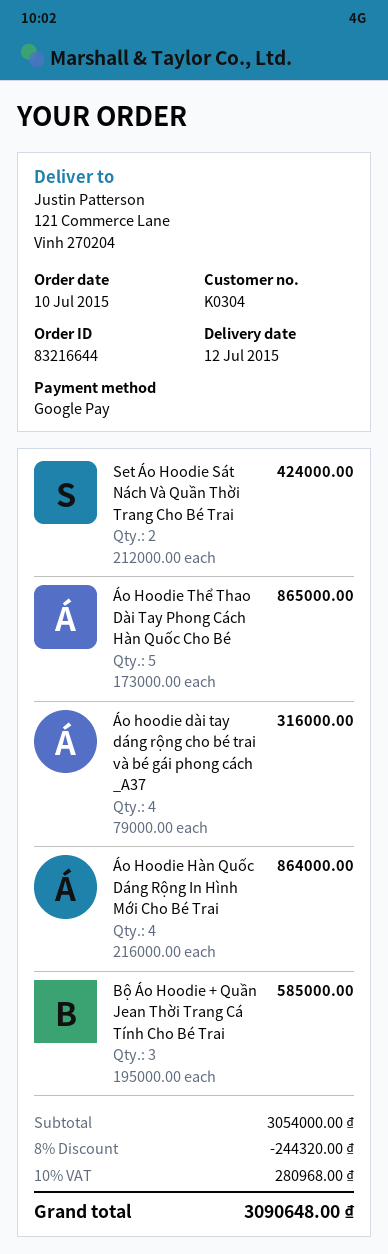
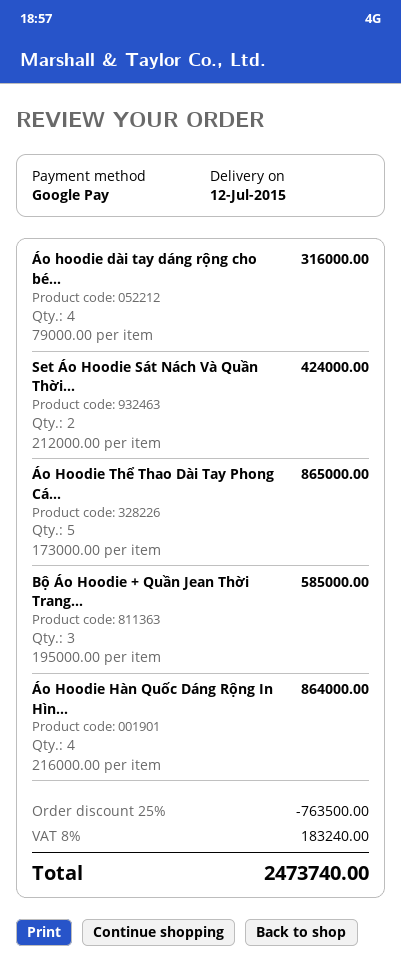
discount: 8% = 244320.00 -> 25% = 763500.00
tax: 10% = 280968.00 -> 8% = 183240.00
total: 3090648.00 -> 2473740.00

